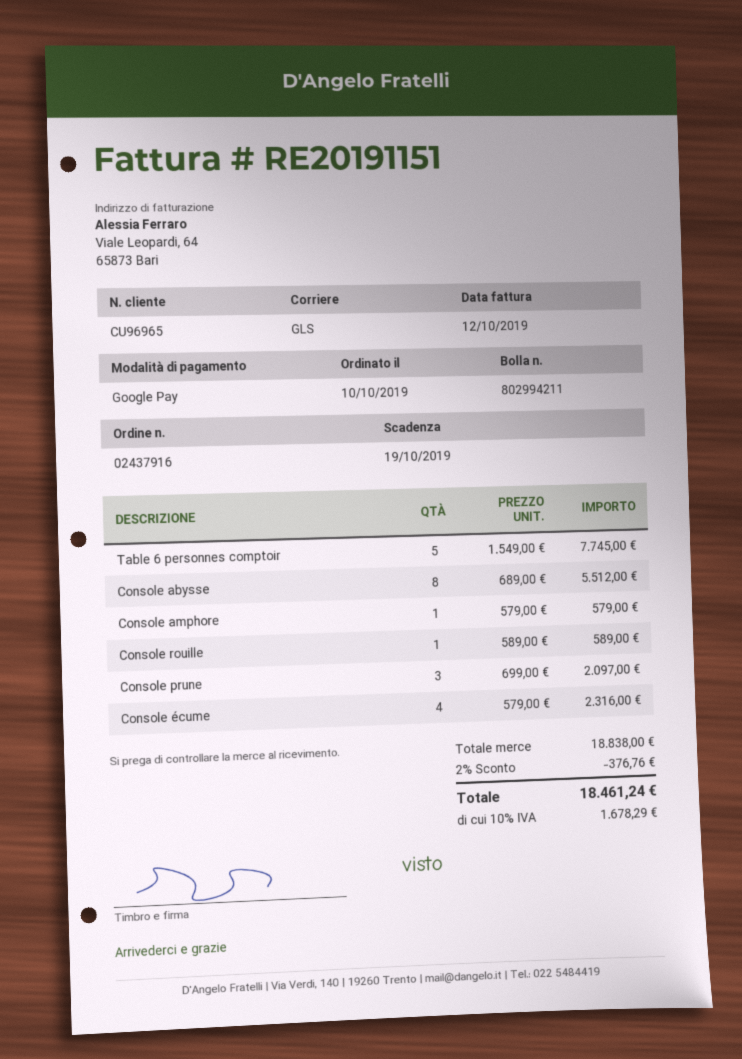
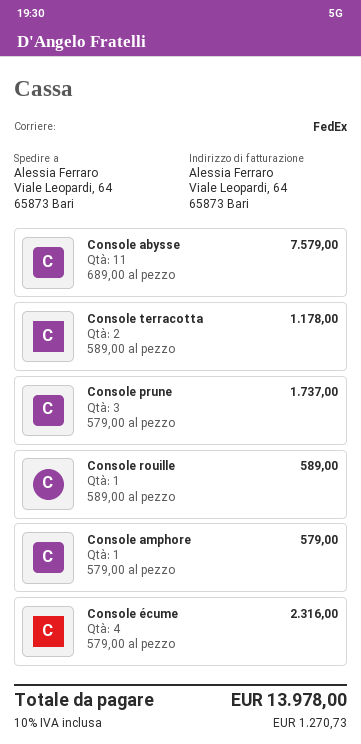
shipping method: GLS -> FedEx
Table 6 personnes comptoir: 5 x 1549.00 = 7745.00 -> none
Console abysse: 8 x 689.00 = 5512.00 -> 11 x 689.00 = 7579.00
Console prune: 3 x 699.00 = 2097.00 -> 3 x 579.00 = 1737.00
Console terracotta: none -> 2 x 589.00 = 1178.00
discount: 2% = 376.76 -> none
tax: 10% = 1678.29 -> 10% = 1270.73
total: 18461.24 -> 13978.00

